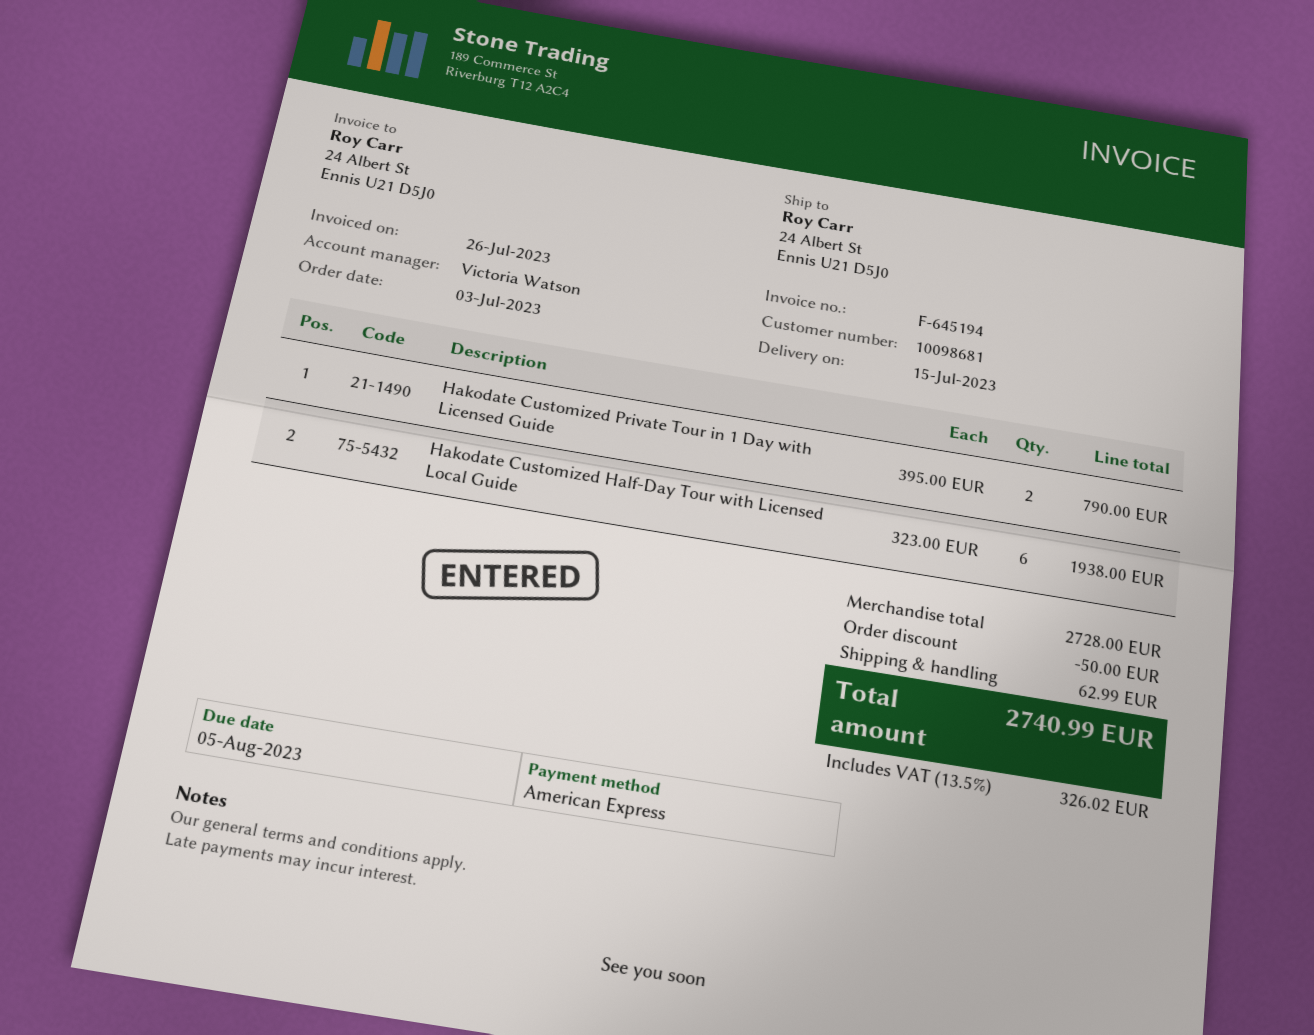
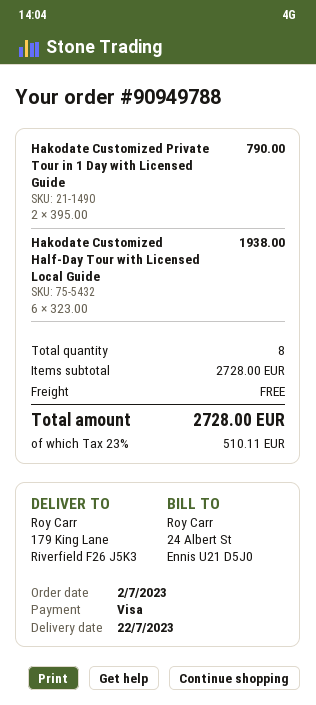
order date: 2023-07-03 -> 2023-07-02
delivery date: 2023-07-15 -> 2023-07-22
payment method: American Express -> Visa
ship to: 24 Albert St, Ennis U21 D5J0 -> 179 King Lane, Riverfield F26 J5K3
discount: 50.00 -> none
shipping: 62.99 -> 0.00
tax: 13.5% = 326.02 -> 23% = 510.11
total: 2740.99 -> 2728.00

